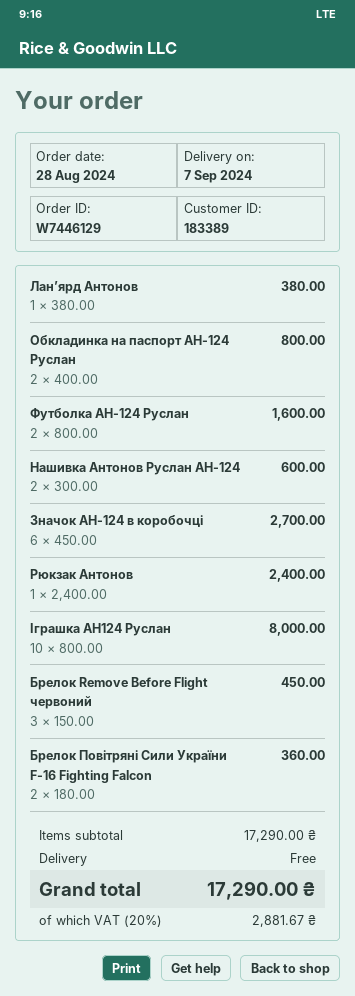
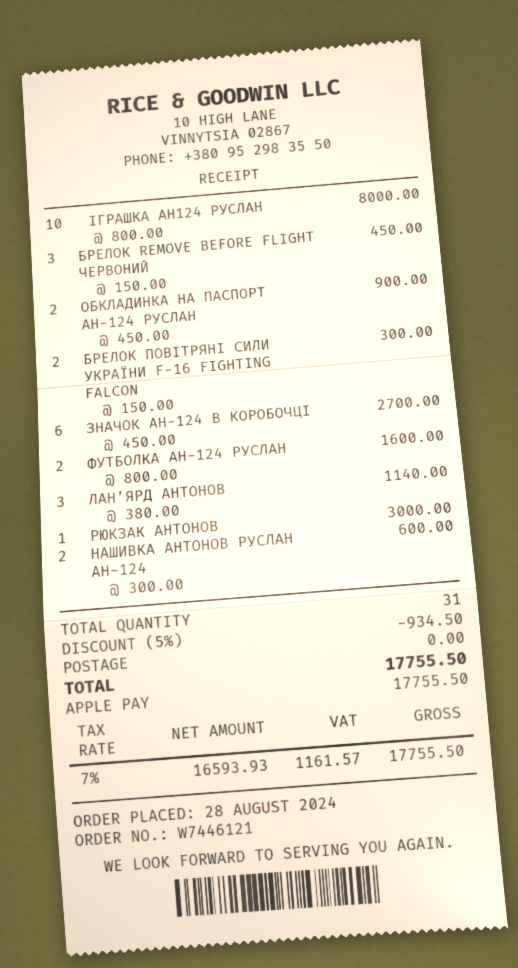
order number: W7446129 -> W7446121
Лан’ярд Антонов: 1 x 380.00 = 380.00 -> 3 x 380.00 = 1140.00
Обкладинка на паспорт АН-124 Руслан: 2 x 400.00 = 800.00 -> 2 x 450.00 = 900.00
Рюкзак Антонов: 1 x 2400.00 = 2400.00 -> 1 x 3000.00 = 3000.00
Брелок Повітряні Сили України F-16 Fighting Falcon: 2 x 180.00 = 360.00 -> 2 x 150.00 = 300.00
discount: none -> 5% = 934.50
tax: 20% = 2881.67 -> 7% = 1161.57
total: 17290.00 -> 17755.50

